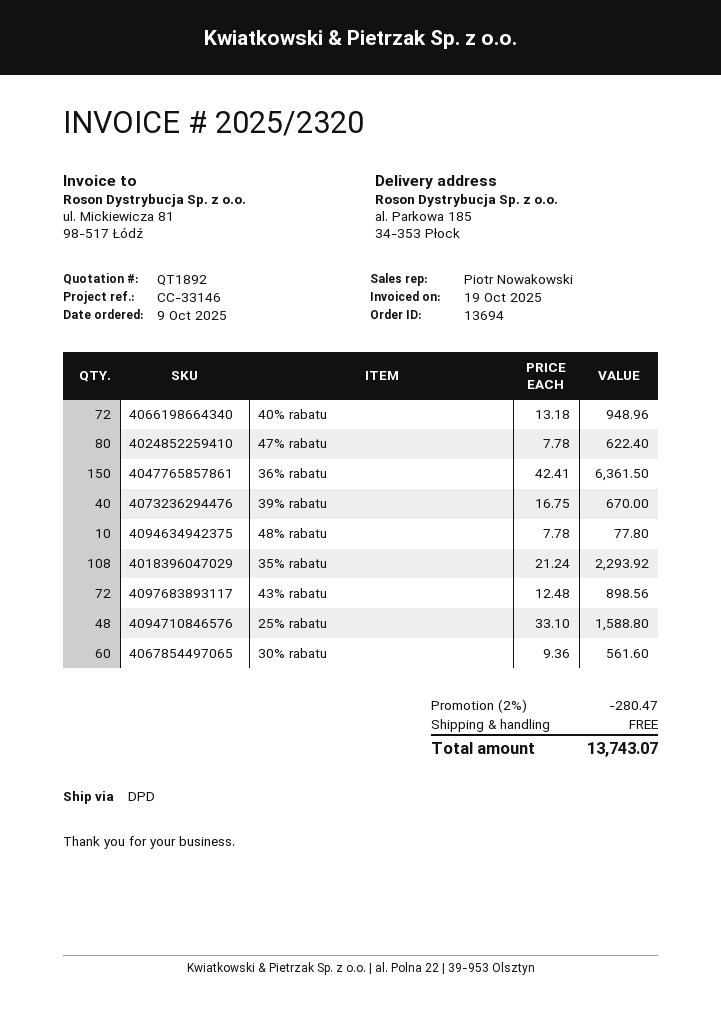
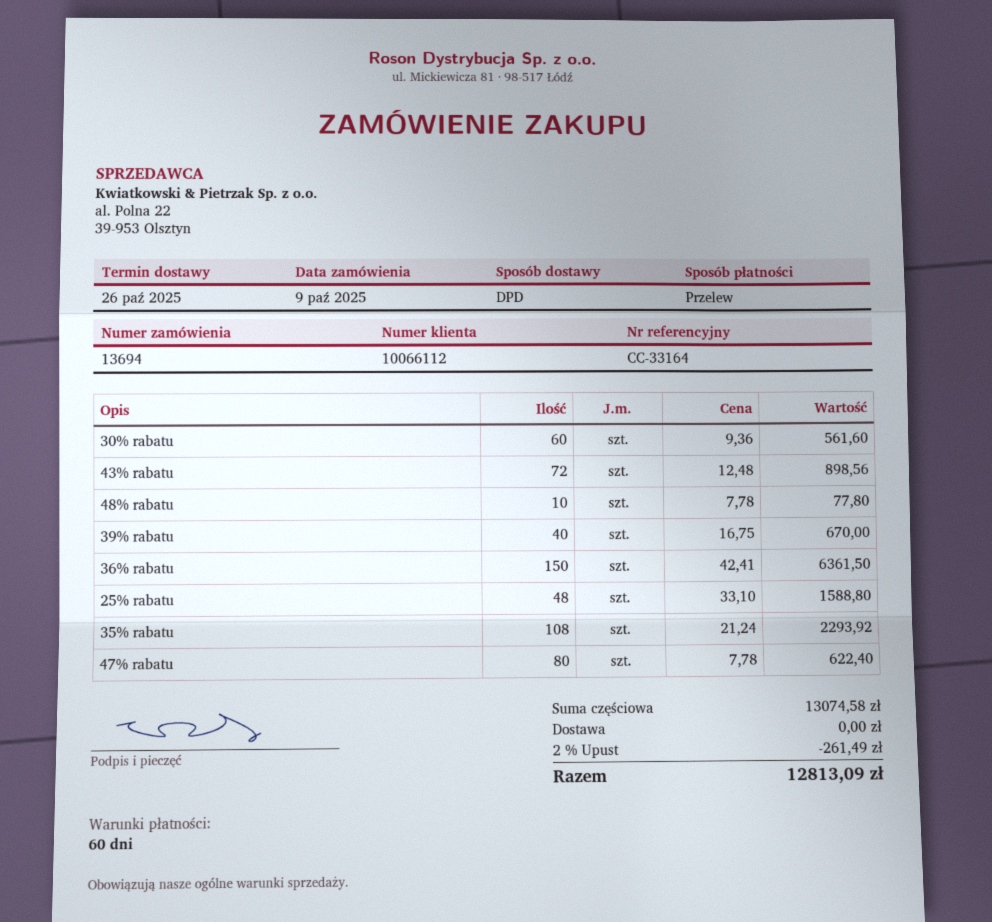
reference: CC-33146 -> CC-33164
40% rabatu: 72 x 13.18 = 948.96 -> none
discount: 2% = 280.47 -> 2% = 261.49
total: 13743.07 -> 12813.09

